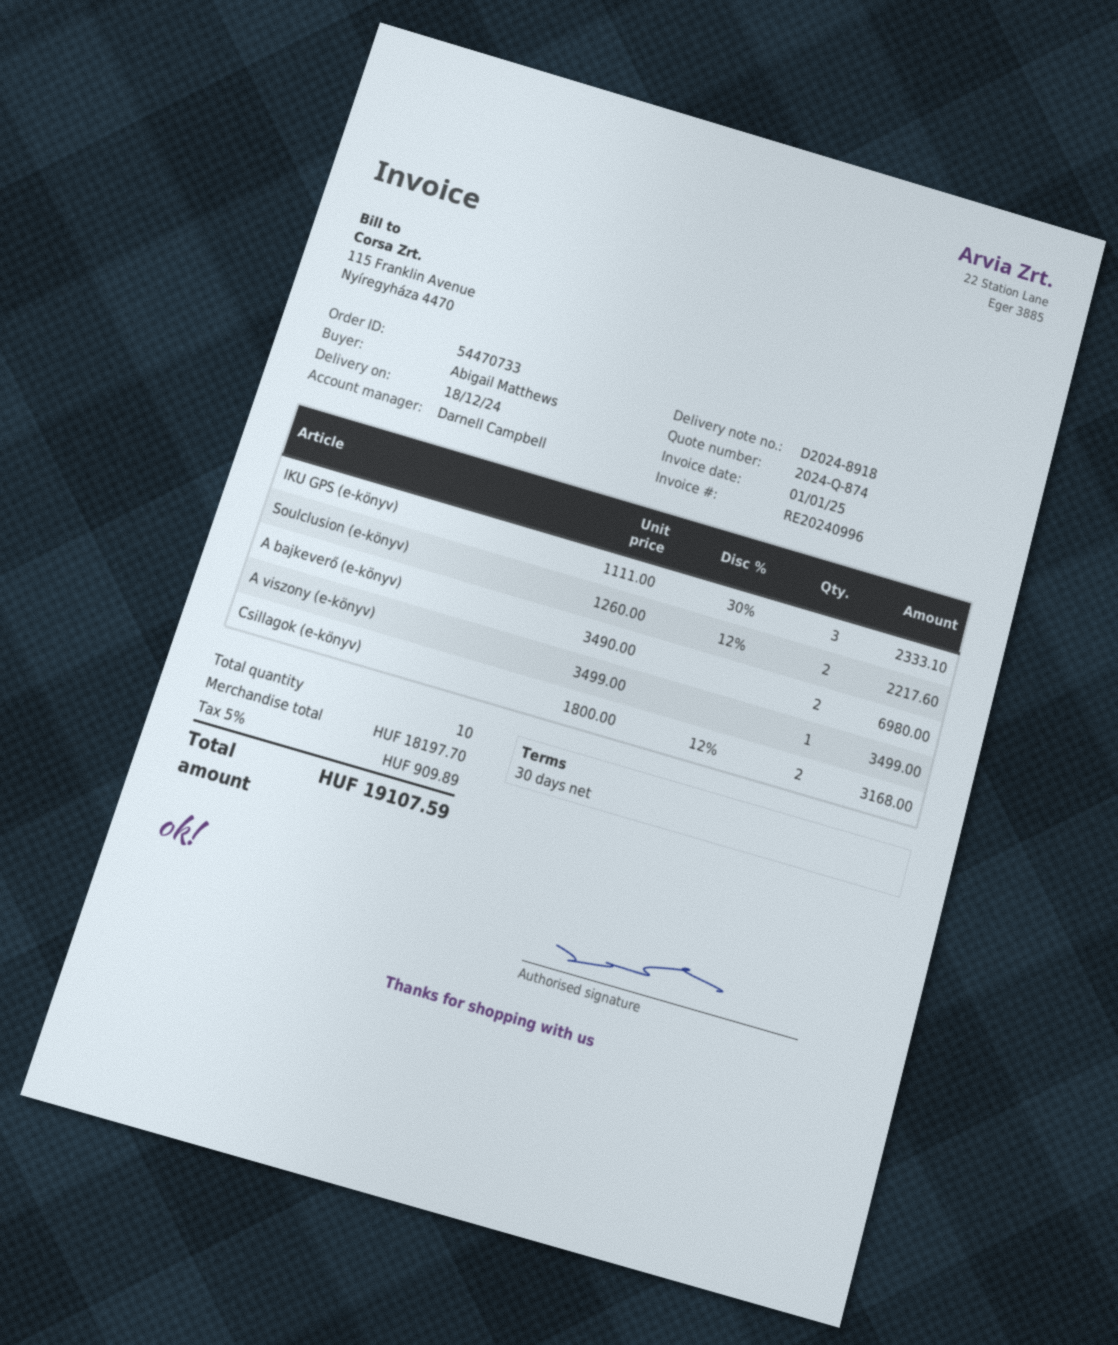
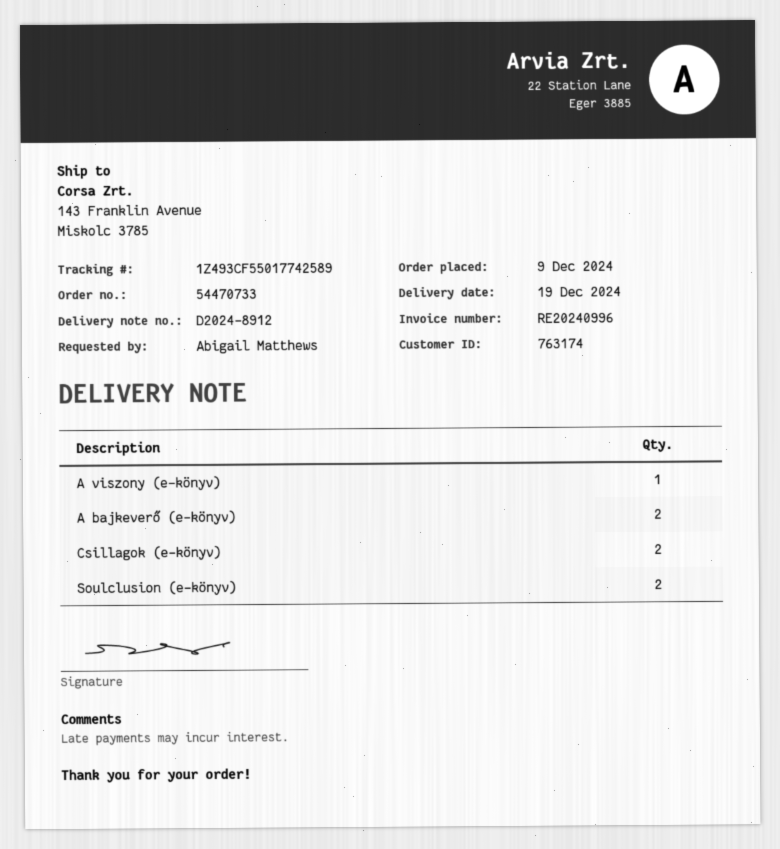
delivery note number: D2024-8918 -> D2024-8912
delivery date: 2024-12-18 -> 2024-12-19
IKU GPS (e-könyv): 3 -> none

